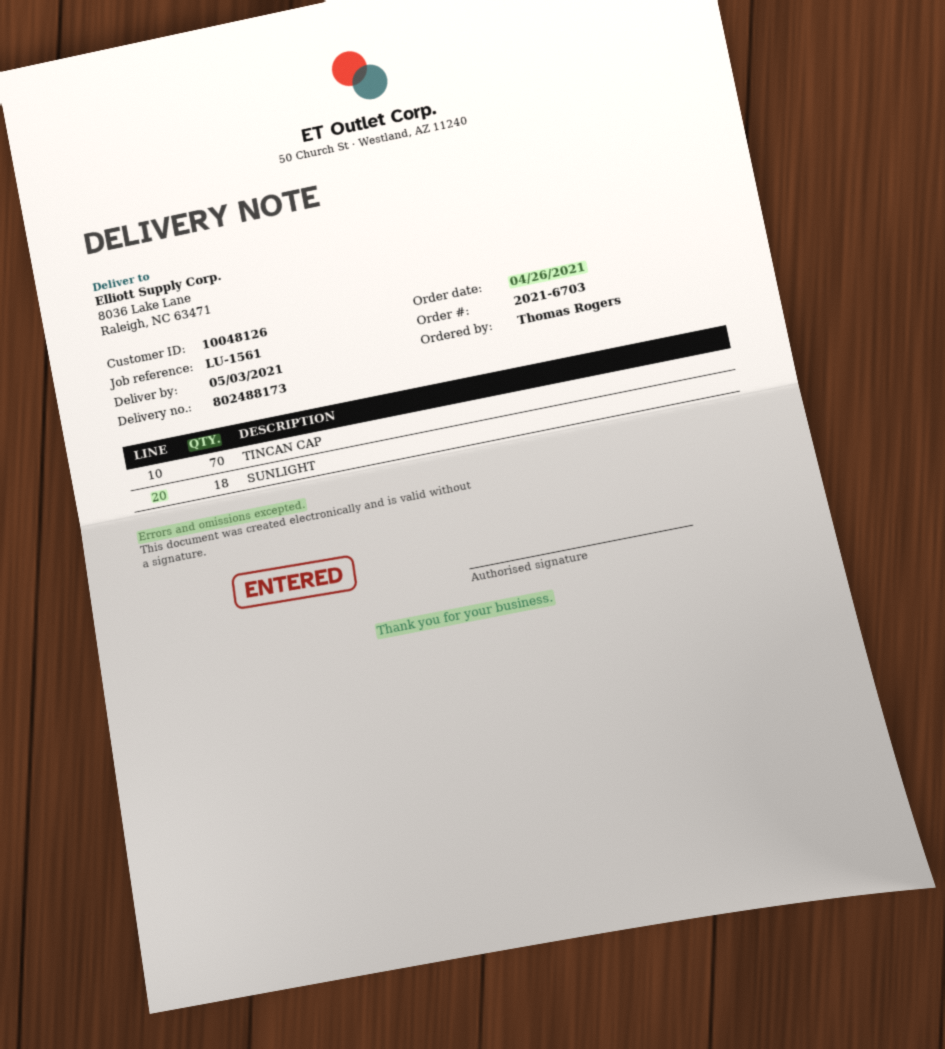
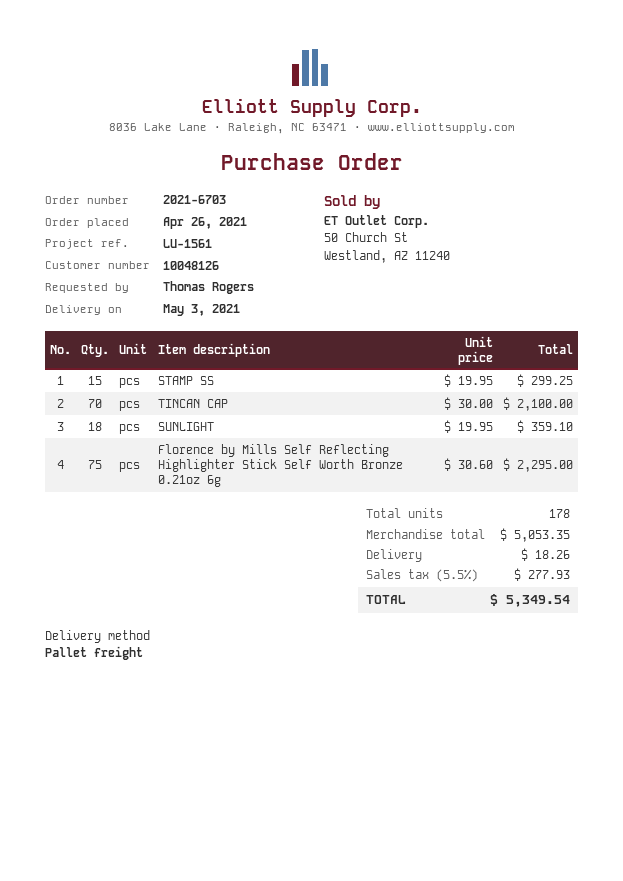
STAMP SS: none -> 15
Florence by Mills Self Reflecting Highlighter Stick Self Worth Bronze 0.21oz 6g: none -> 75

